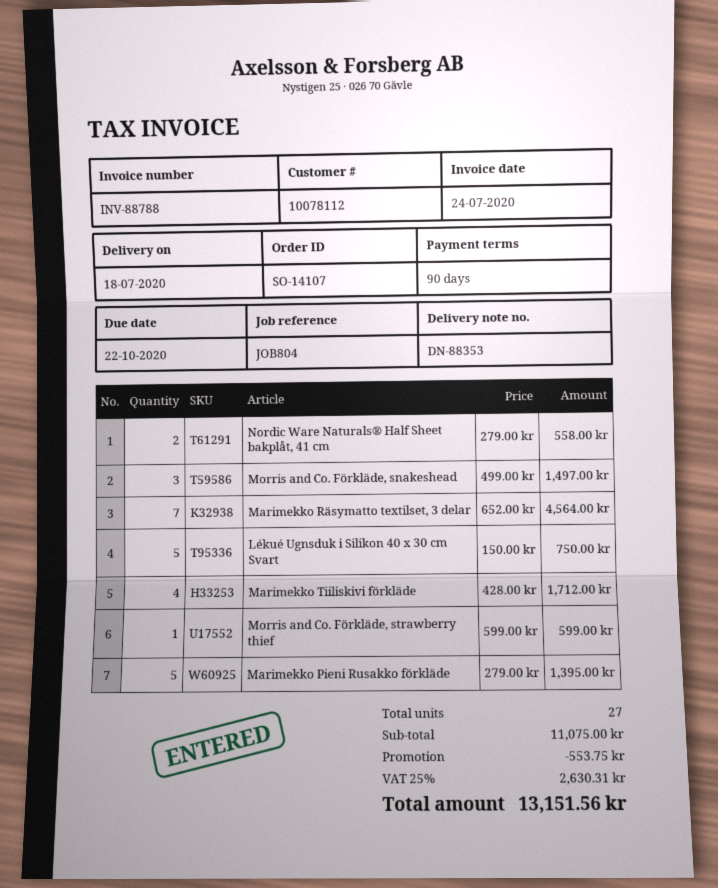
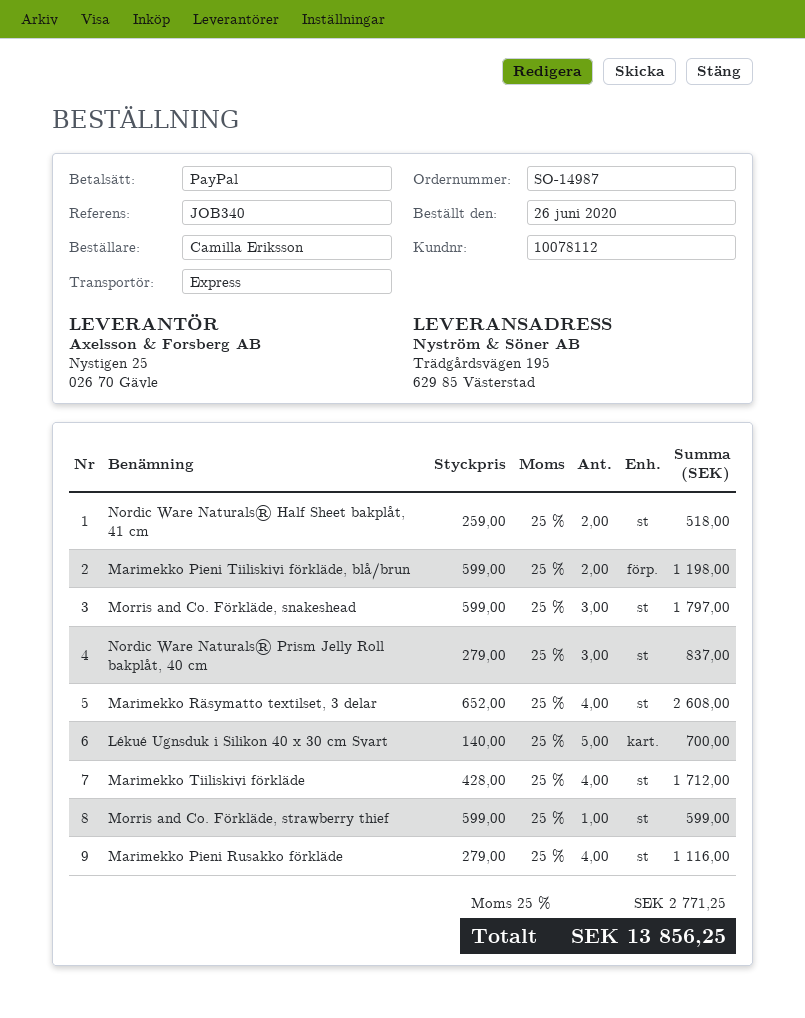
order number: SO-14107 -> SO-14987
reference: JOB804 -> JOB340
Nordic Ware Naturals® Half Sheet bakplåt, 41 cm: 2 x 279.00 = 558.00 -> 2 x 259.00 = 518.00
Morris and Co. Förkläde, snakeshead: 3 x 499.00 = 1497.00 -> 3 x 599.00 = 1797.00
Marimekko Räsymatto textilset, 3 delar: 7 x 652.00 = 4564.00 -> 4 x 652.00 = 2608.00
Lékué Ugnsduk i Silikon 40 x 30 cm Svart: 5 x 150.00 = 750.00 -> 5 x 140.00 = 700.00
Marimekko Pieni Rusakko förkläde: 5 x 279.00 = 1395.00 -> 4 x 279.00 = 1116.00
Marimekko Pieni Tiiliskivi förkläde, blå/brun: none -> 2 x 599.00 = 1198.00
Nordic Ware Naturals® Prism Jelly Roll bakplåt, 40 cm: none -> 3 x 279.00 = 837.00
discount: 553.75 -> none
tax: 25% = 2630.31 -> 25% = 2771.25
total: 13151.56 -> 13856.25

